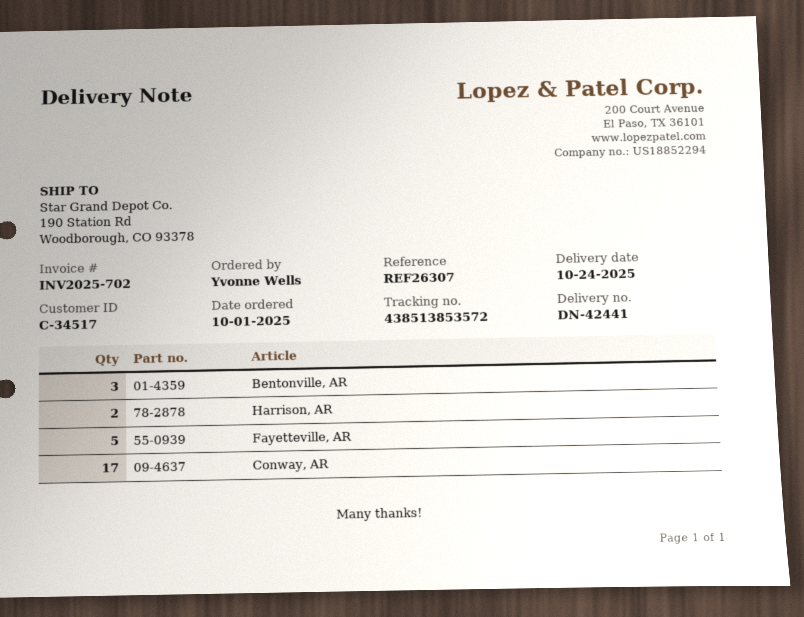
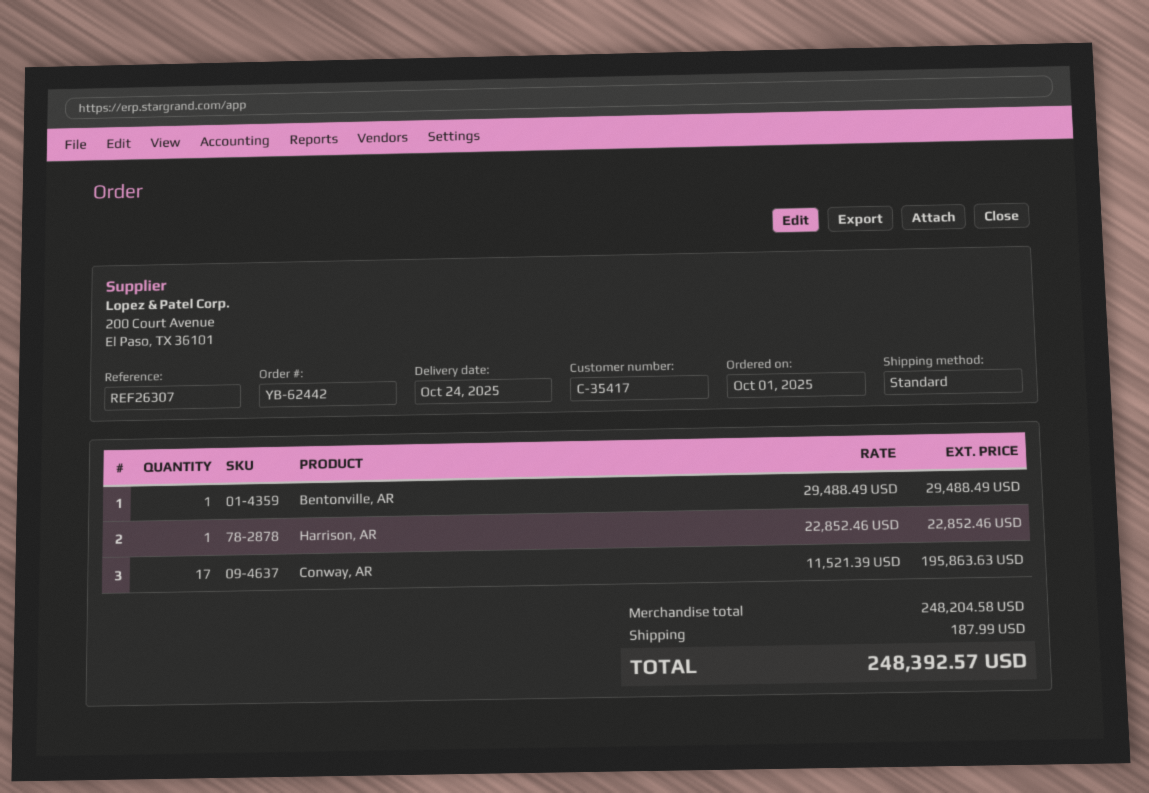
customer number: C-34517 -> C-35417
Bentonville, AR: 3 -> 1
Harrison, AR: 2 -> 1
Fayetteville, AR: 5 -> none

